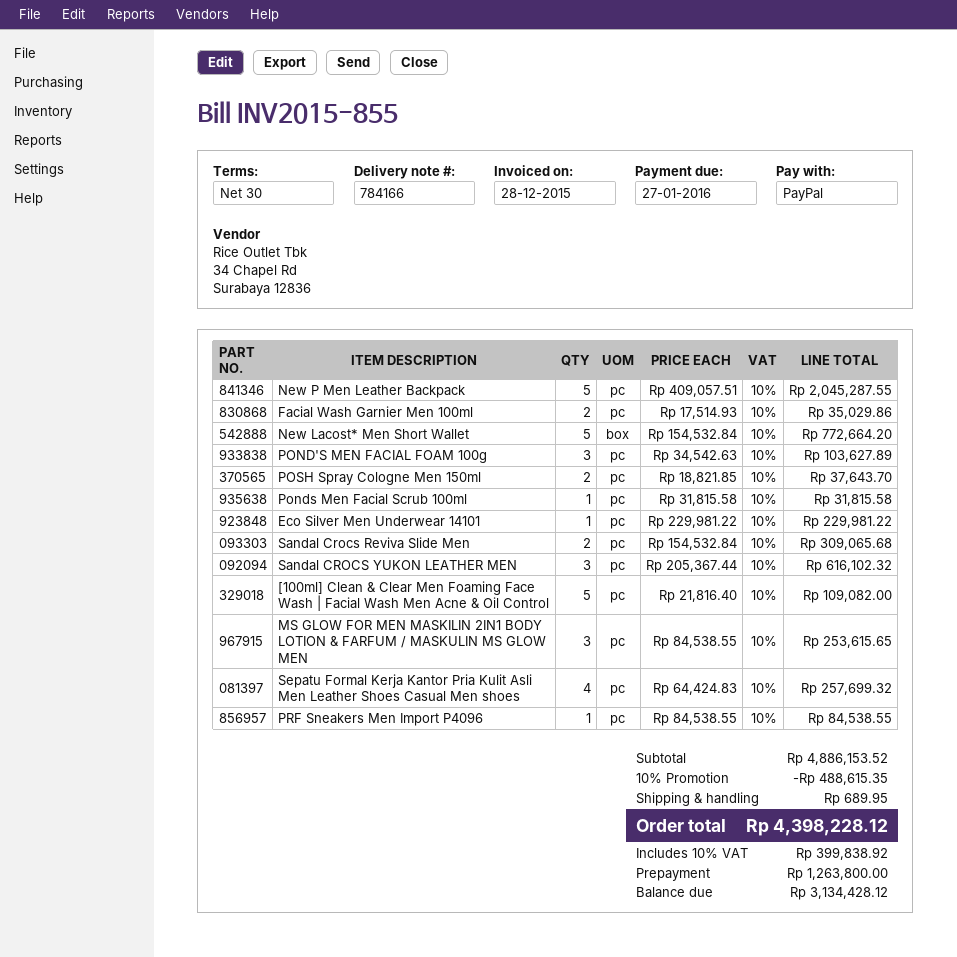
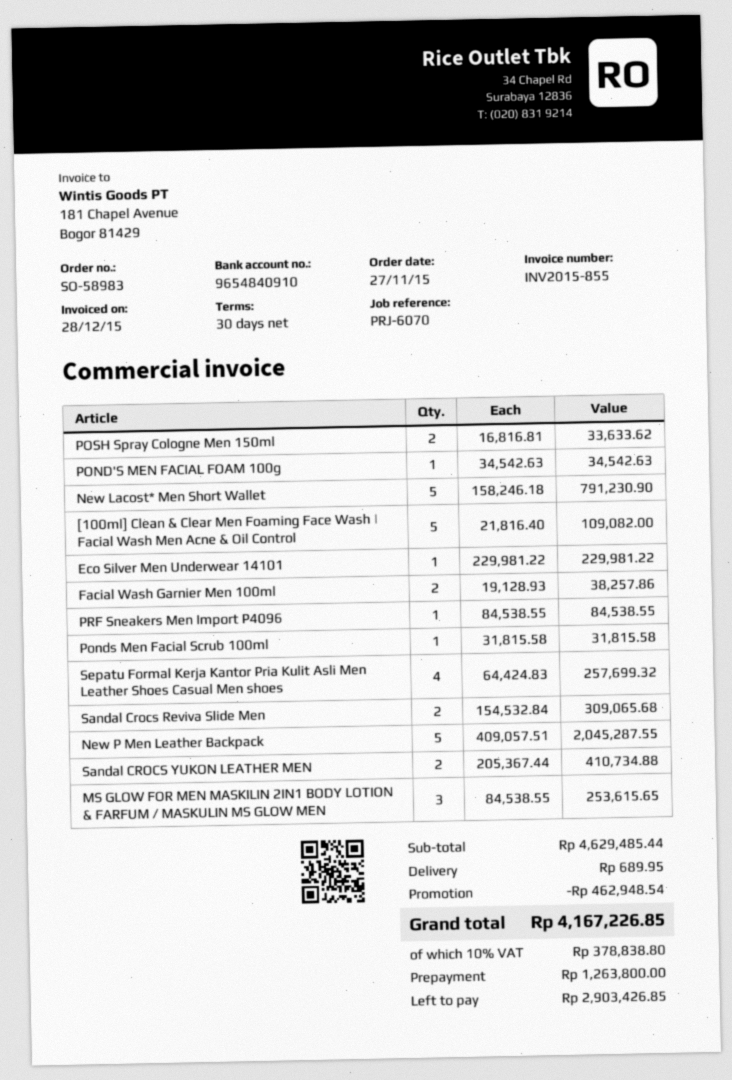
Facial Wash Garnier Men 100ml: 2 x 17514.93 = 35029.86 -> 2 x 19128.93 = 38257.86
New Lacost* Men Short Wallet: 5 x 154532.84 = 772664.20 -> 5 x 158246.18 = 791230.90
POND'S MEN FACIAL FOAM 100g: 3 x 34542.63 = 103627.89 -> 1 x 34542.63 = 34542.63
POSH Spray Cologne Men 150ml: 2 x 18821.85 = 37643.70 -> 2 x 16816.81 = 33633.62
Sandal CROCS YUKON LEATHER MEN: 3 x 205367.44 = 616102.32 -> 2 x 205367.44 = 410734.88
subtotal: 4886153.52 -> 4629485.44
discount: 488615.35 -> 462948.54
tax: 10% = 399838.92 -> 10% = 378838.80
total: 4398228.12 -> 4167226.85
balance: 3134428.12 -> 2903426.85

